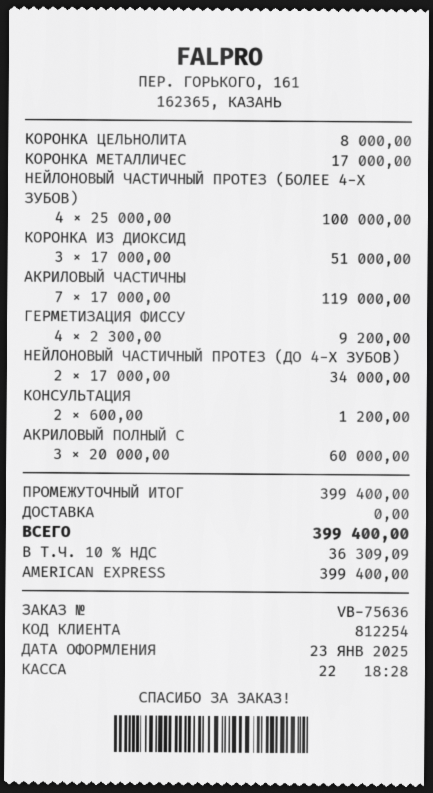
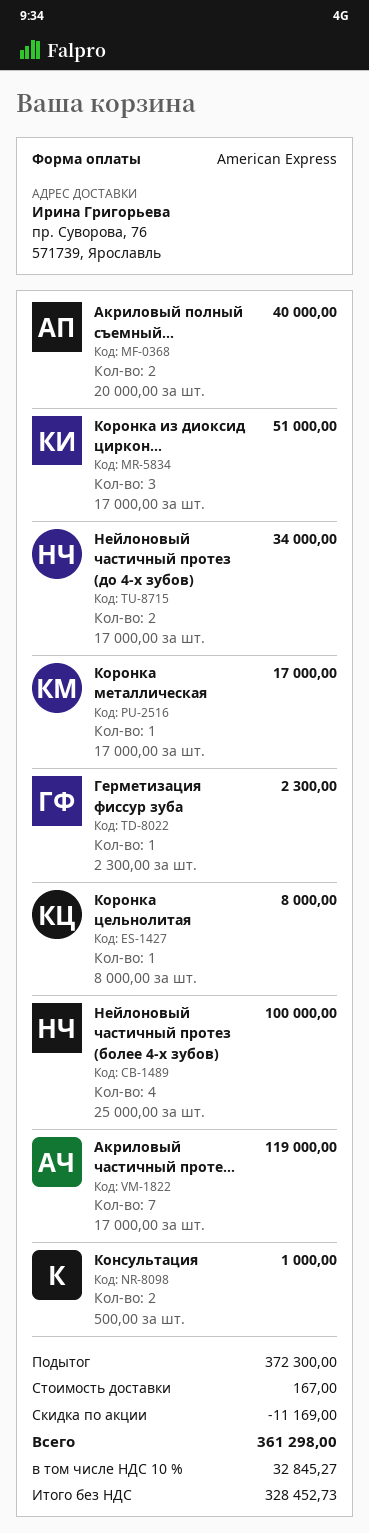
ГЕРМЕТИЗАЦИЯ ФИССУ: 4 x 2300.00 = 9200.00 -> 1 x 2300.00 = 2300.00
КОНСУЛЬТАЦИЯ: 2 x 600.00 = 1200.00 -> 2 x 500.00 = 1000.00
АКРИЛОВЫЙ ПОЛНЫЙ С: 3 x 20000.00 = 60000.00 -> 2 x 20000.00 = 40000.00
subtotal: 399400.00 -> 372300.00
discount: none -> 11169.00
shipping: 0.00 -> 167.00
tax: 10% = 36309.09 -> 10% = 32845.27
total: 399400.00 -> 361298.00

